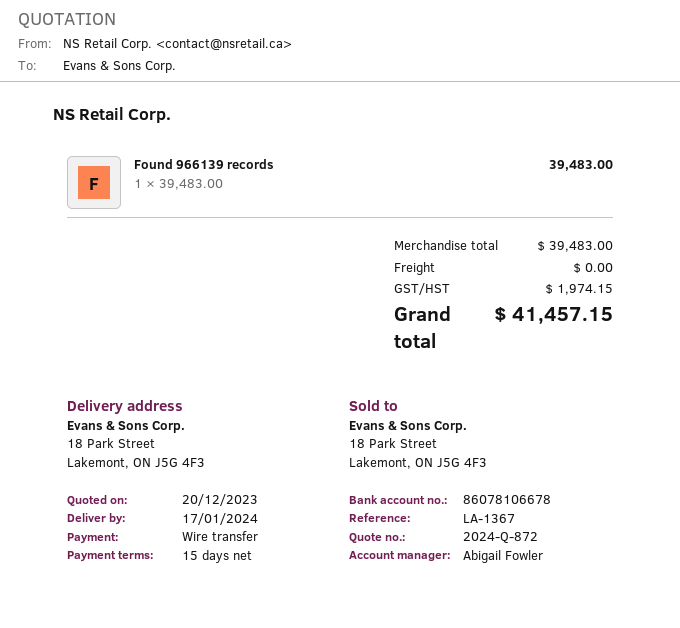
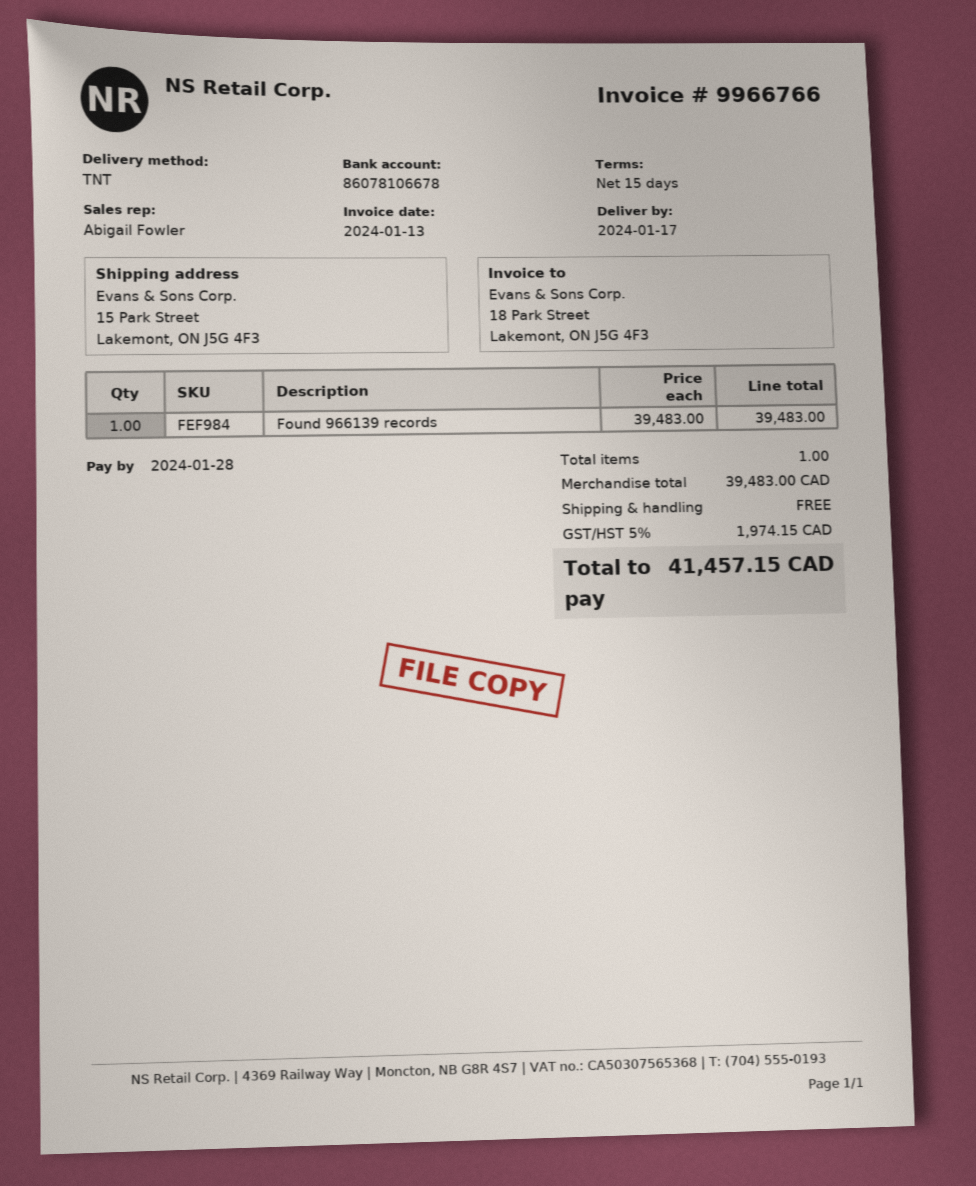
ship to: 18 Park Street, Lakemont, ON J5G 4F3 -> 15 Park Street, Lakemont, ON J5G 4F3

